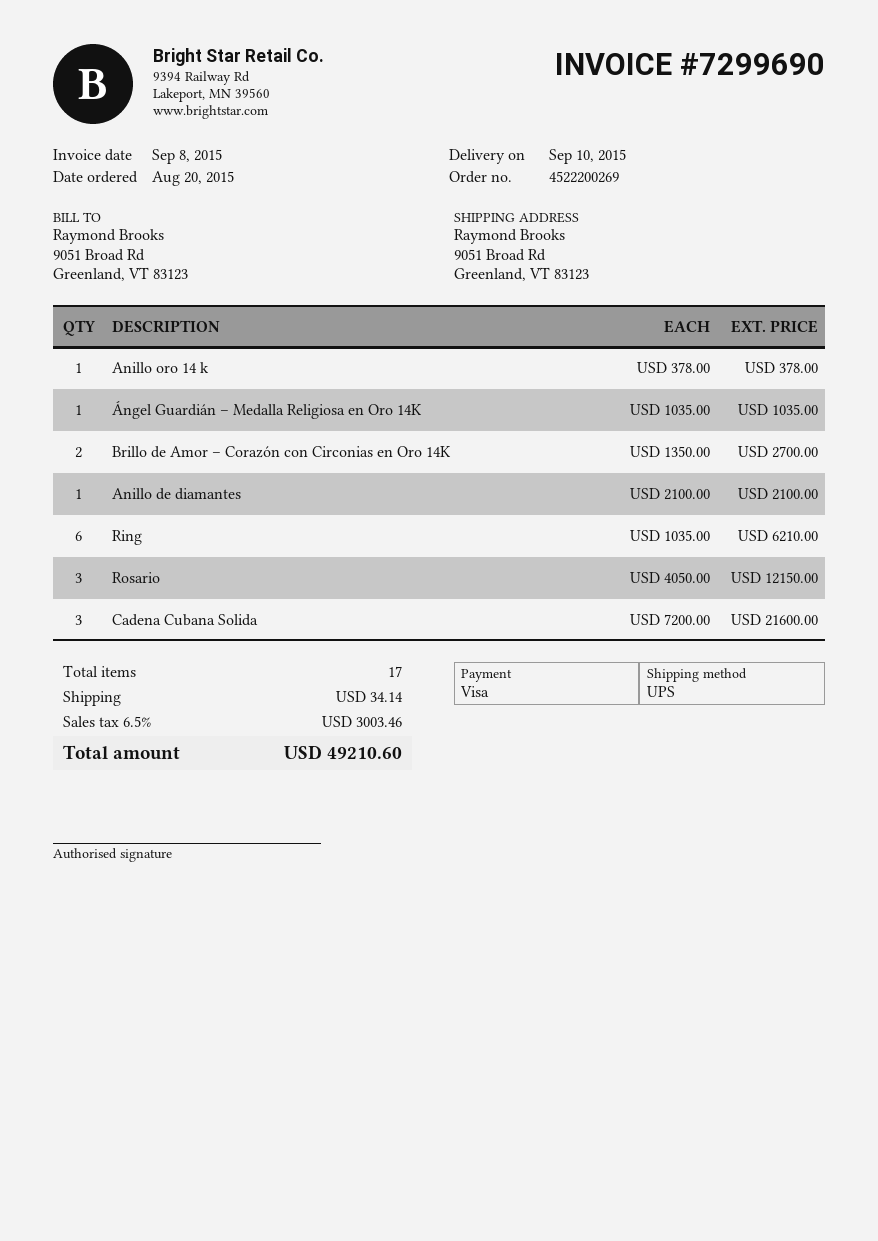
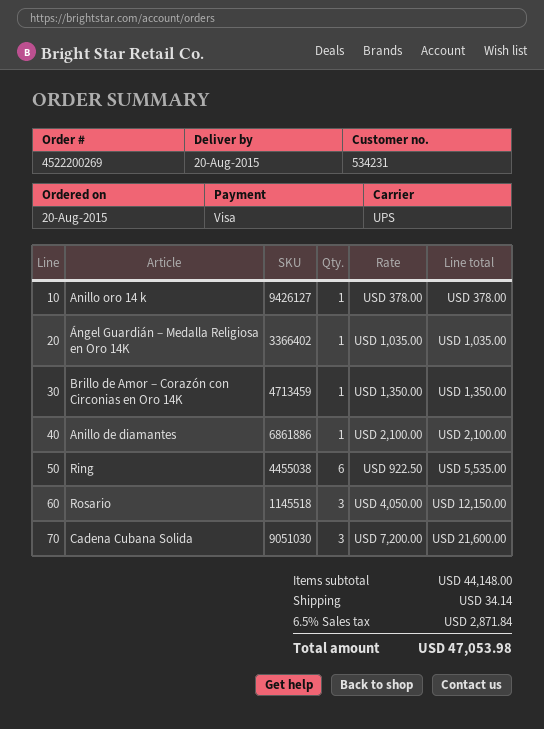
delivery date: 2015-09-10 -> 2015-08-20
Brillo de Amor – Corazón con Circonias en Oro 14K: 2 x 1350.00 = 2700.00 -> 1 x 1350.00 = 1350.00
Ring: 6 x 1035.00 = 6210.00 -> 6 x 922.50 = 5535.00
tax: 6.5% = 3003.46 -> 6.5% = 2871.84
total: 49210.60 -> 47053.98

